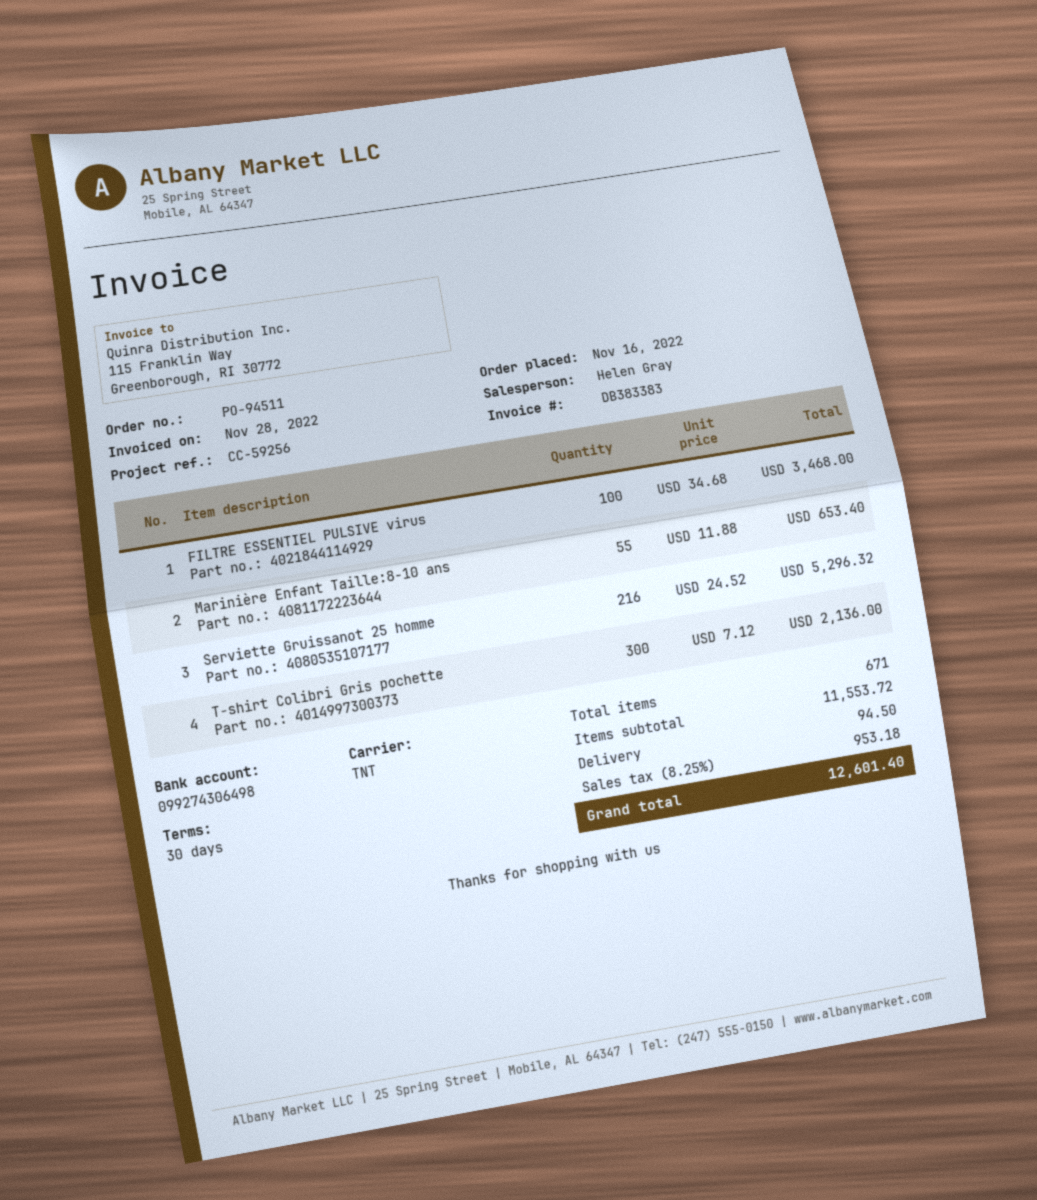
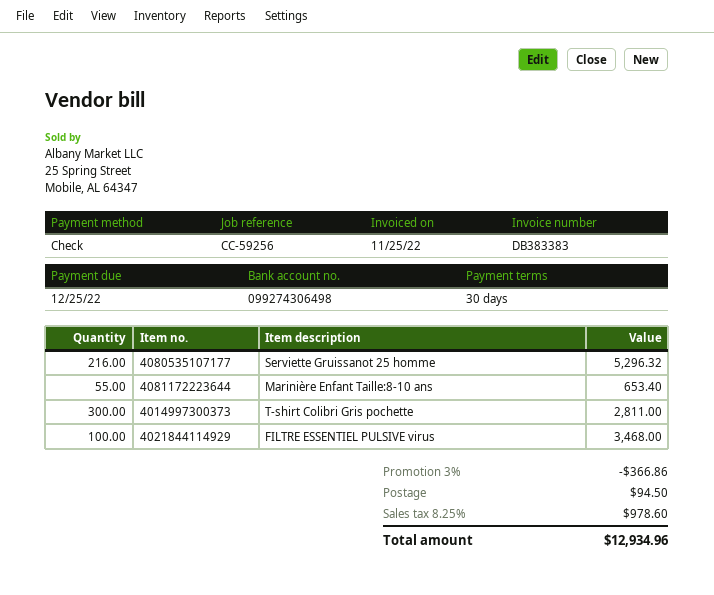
invoice date: 2022-11-28 -> 2022-11-25
T-shirt Colibri Gris pochette: 300 for 2136.00 -> 300 for 2811.00
discount: none -> 3% = 366.86
tax: 8.25% = 953.18 -> 8.25% = 978.60
total: 12601.40 -> 12934.96

